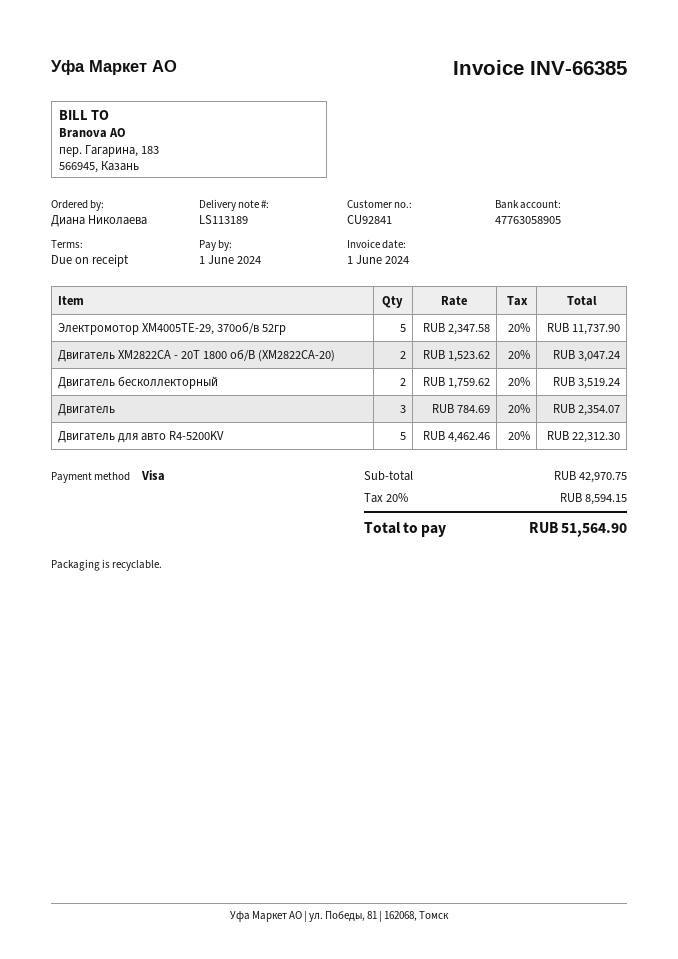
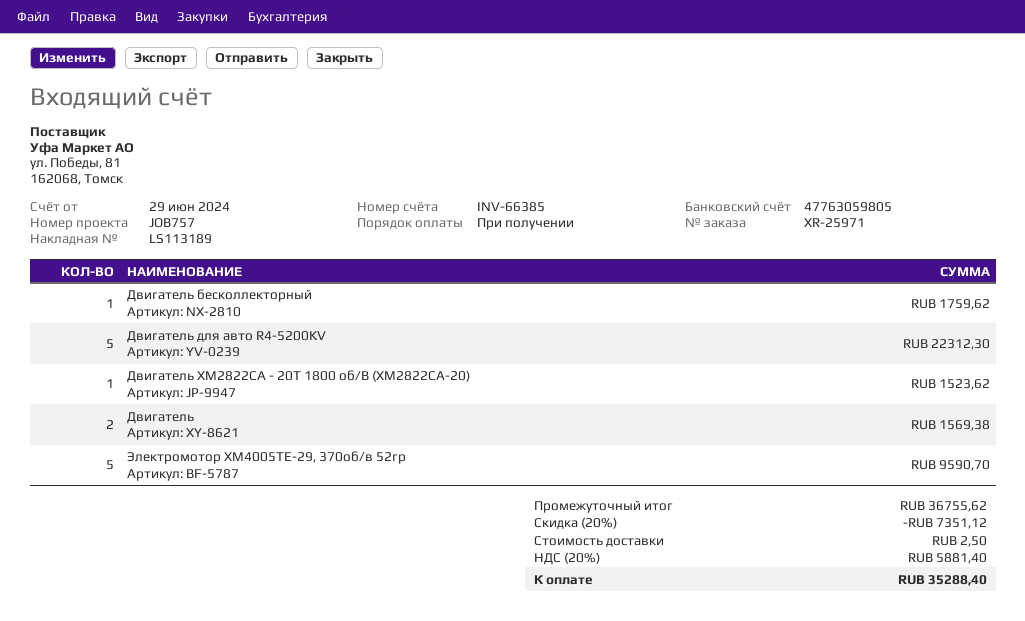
invoice date: 2024-06-01 -> 2024-06-29
bank account: 47763058905 -> 47763059805
Электромотор XM4005TE-29, 370об/в 52гр: 5 for 11737.90 -> 5 for 9590.70
Двигатель XM2822CA - 20T 1800 об/В (XM2822CA-20): 2 for 3047.24 -> 1 for 1523.62
Двигатель бесколлекторный: 2 for 3519.24 -> 1 for 1759.62
Двигатель: 3 for 2354.07 -> 2 for 1569.38
subtotal: 42970.75 -> 36755.62
discount: none -> 20% = 7351.12
shipping: none -> 2.50
tax: 20% = 8594.15 -> 20% = 5881.40
total: 51564.90 -> 35288.40

